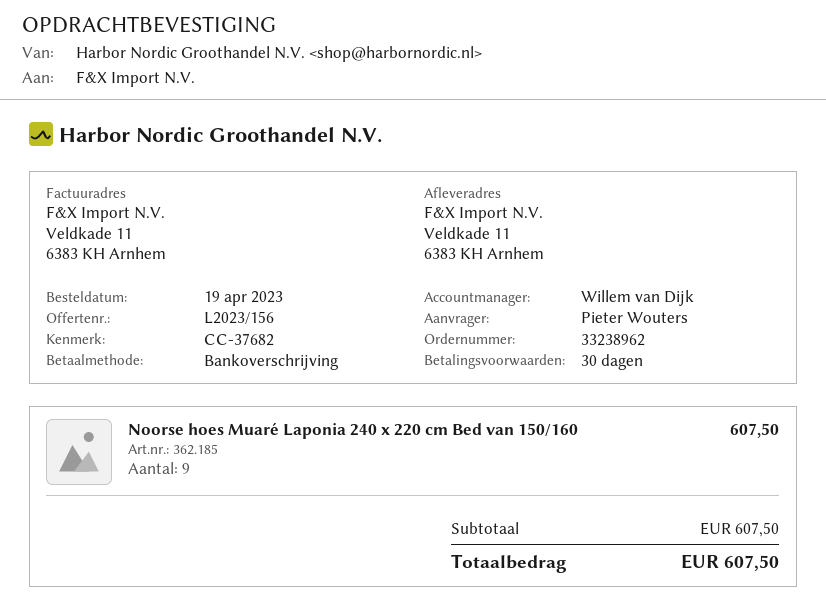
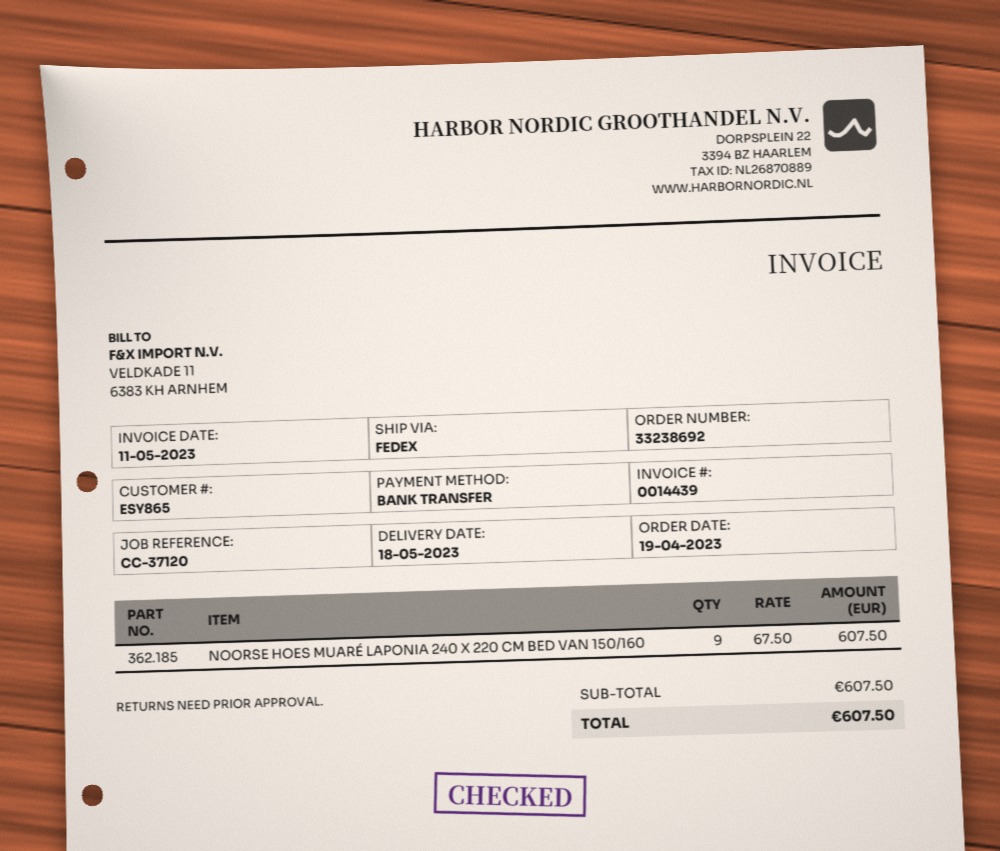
order number: 33238962 -> 33238692
reference: CC-37682 -> CC-37120

